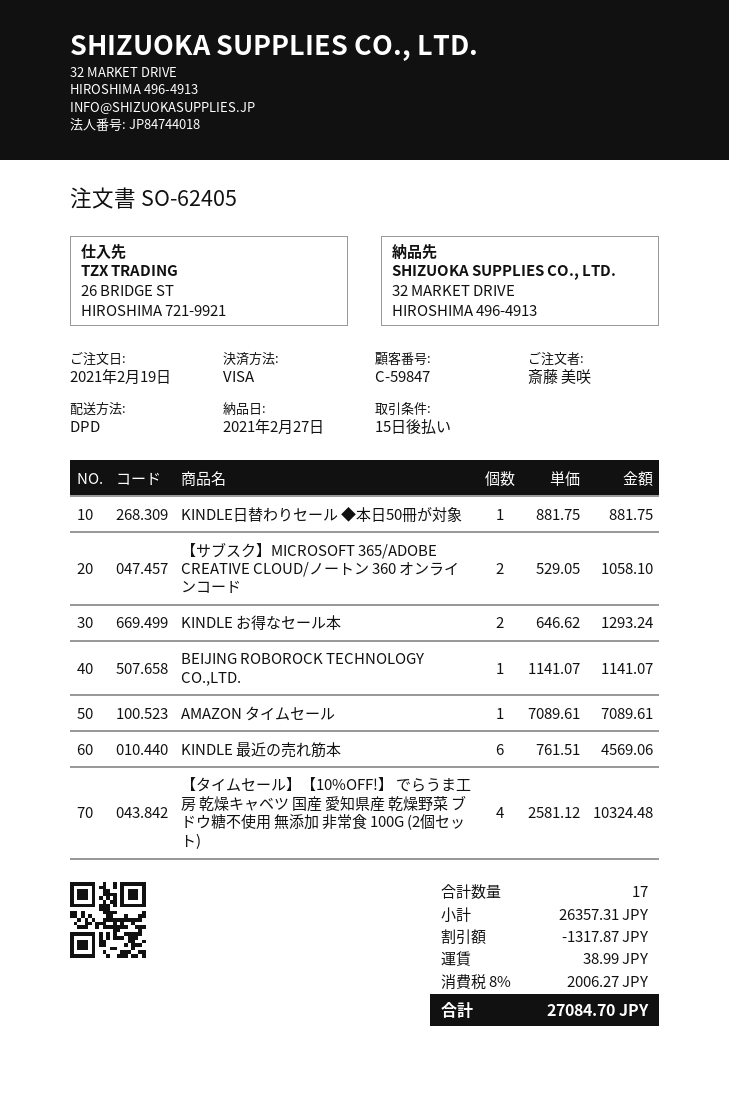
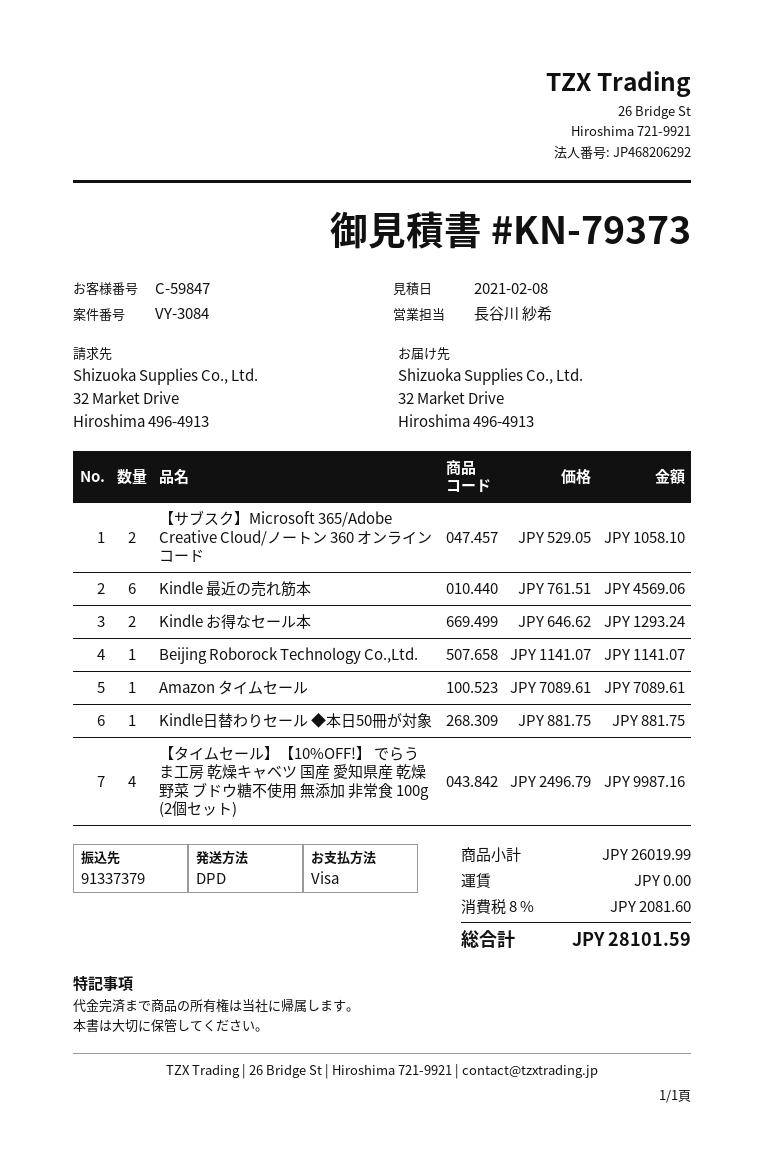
【タイムセール】【10%OFF!】 でらうま工房 乾燥キャベツ 国産 愛知県産 乾燥野菜 ブドウ糖不使用 無添加 非常食 100G (2個セット): 4 x 2581.12 = 10324.48 -> 4 x 2496.79 = 9987.16
subtotal: 26357.31 -> 26019.99
discount: 1317.87 -> none
shipping: 38.99 -> 0.00
tax: 8% = 2006.27 -> 8% = 2081.60
total: 27084.70 -> 28101.59

